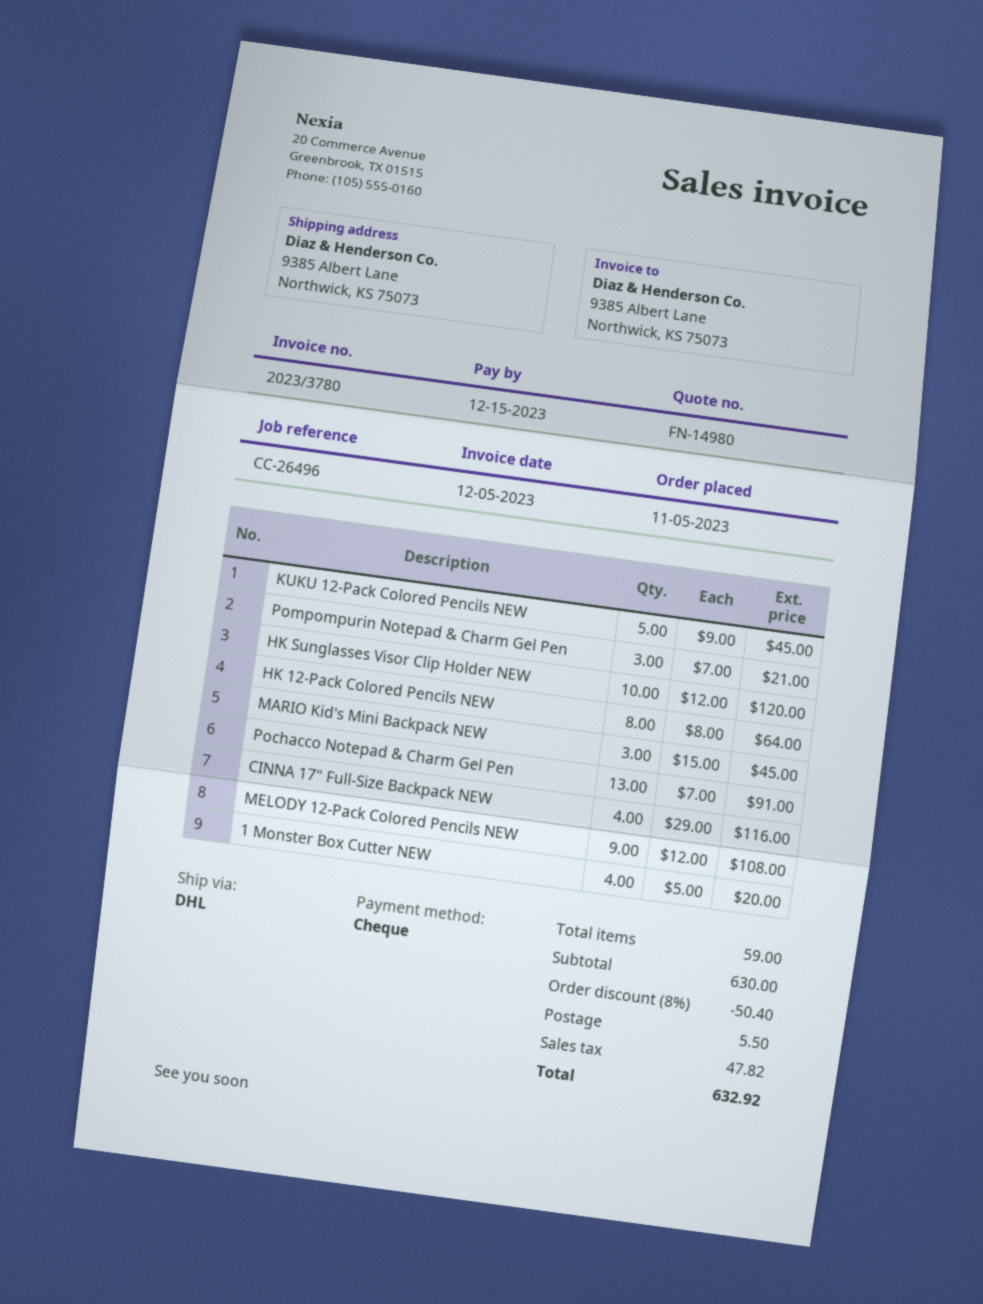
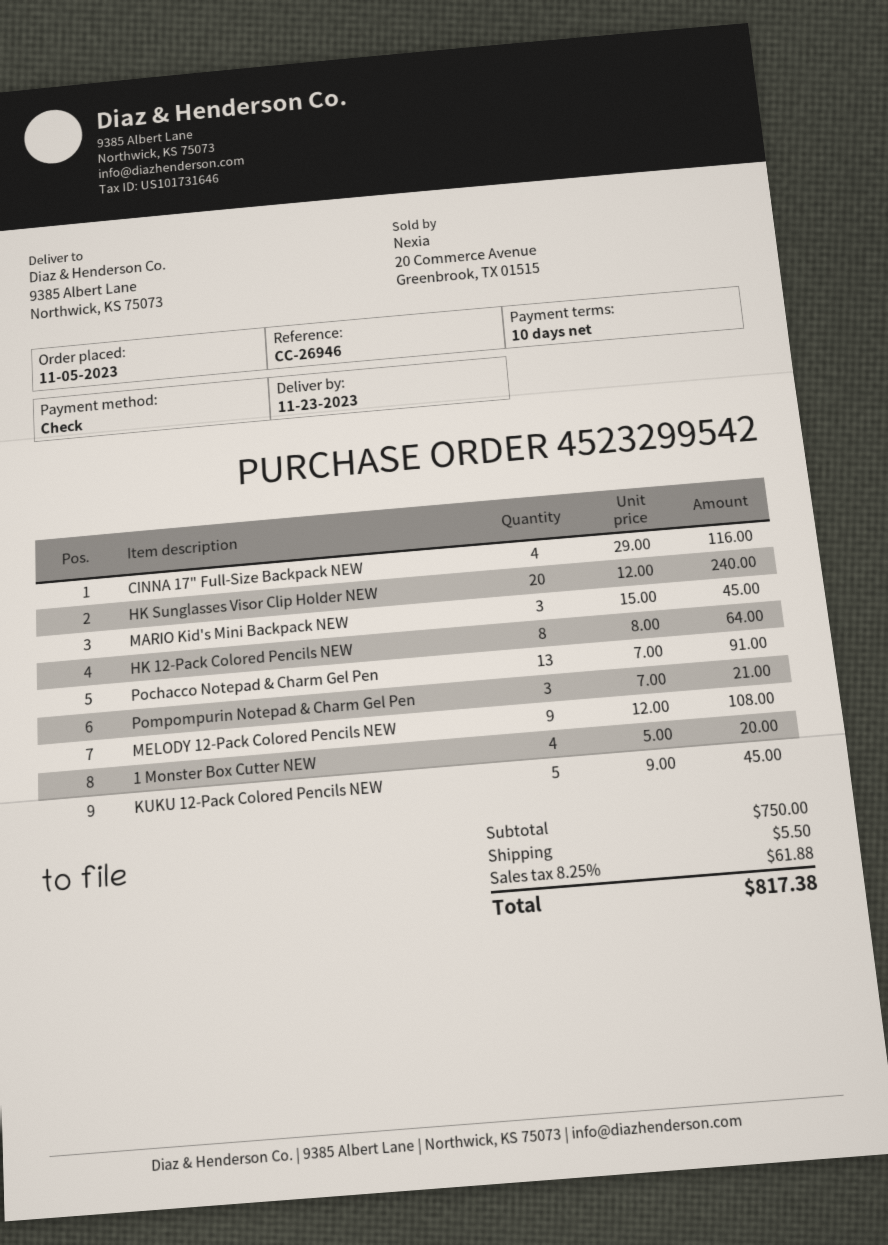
reference: CC-26496 -> CC-26946
HK Sunglasses Visor Clip Holder NEW: 10 x 12.00 = 120.00 -> 20 x 12.00 = 240.00
subtotal: 630.00 -> 750.00
discount: 8% = 50.40 -> none
tax: 47.82 -> 61.88
total: 632.92 -> 817.38

